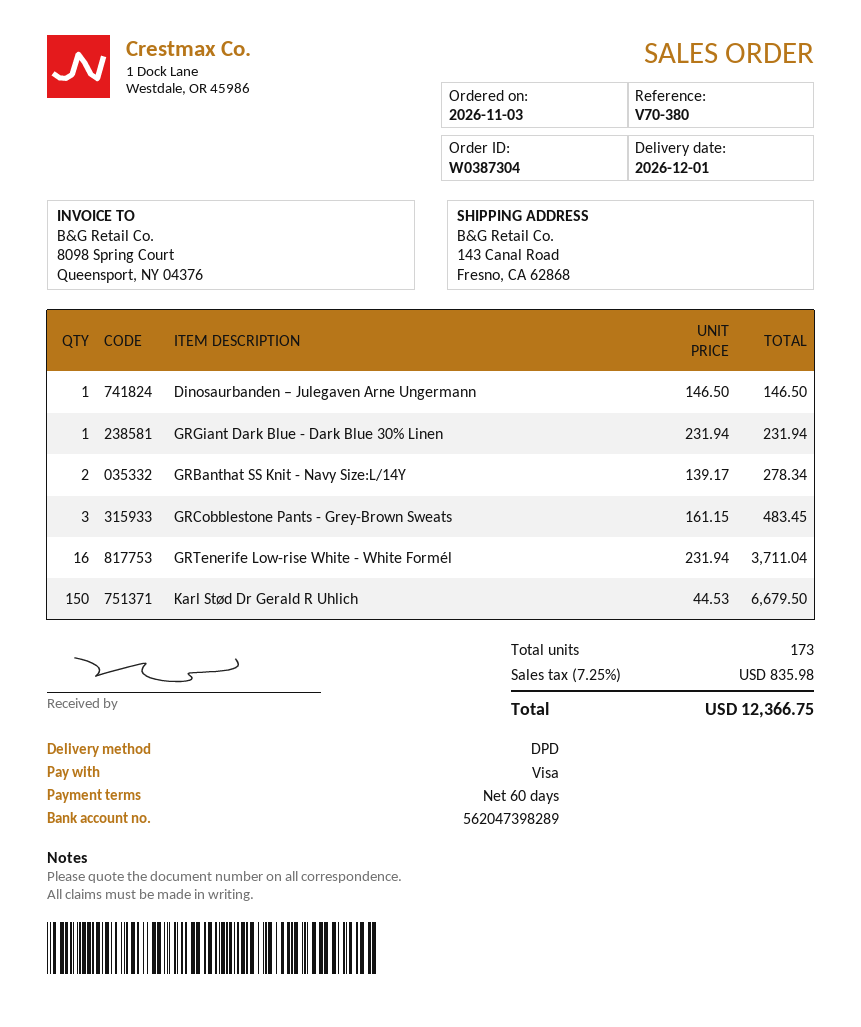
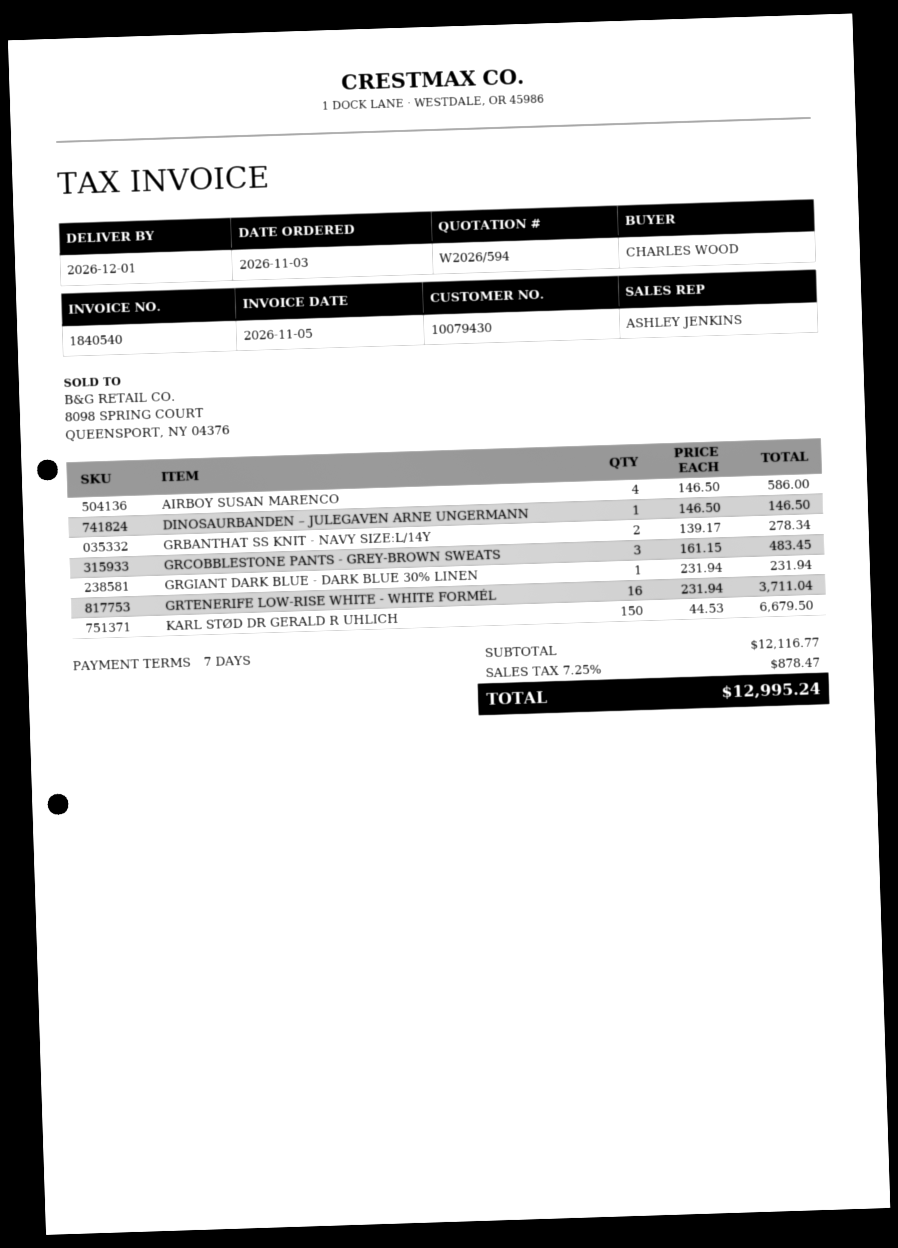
payment terms: 60 days -> 7 days
AIRBOY SUSAN MARENCO: none -> 4 x 146.50 = 586.00
tax: 7.25% = 835.98 -> 7.25% = 878.47
total: 12366.75 -> 12995.24

